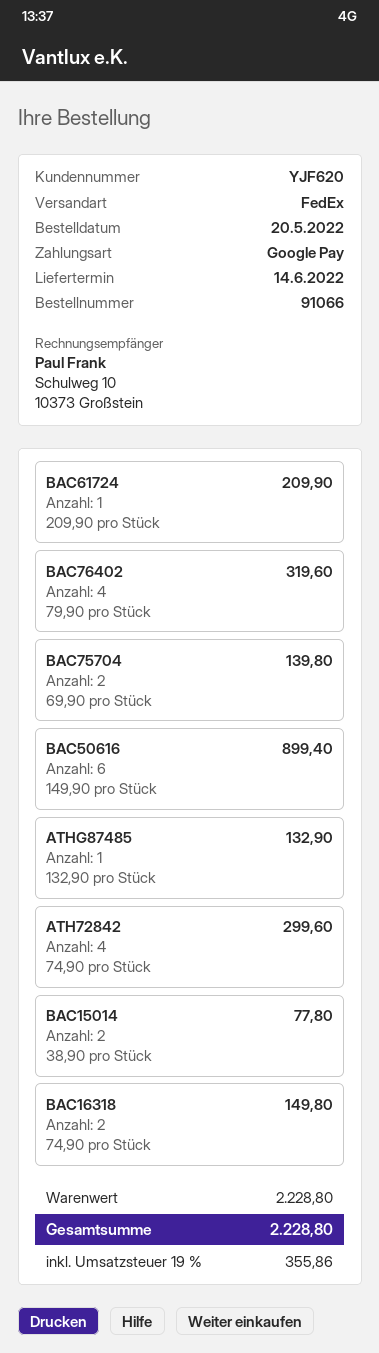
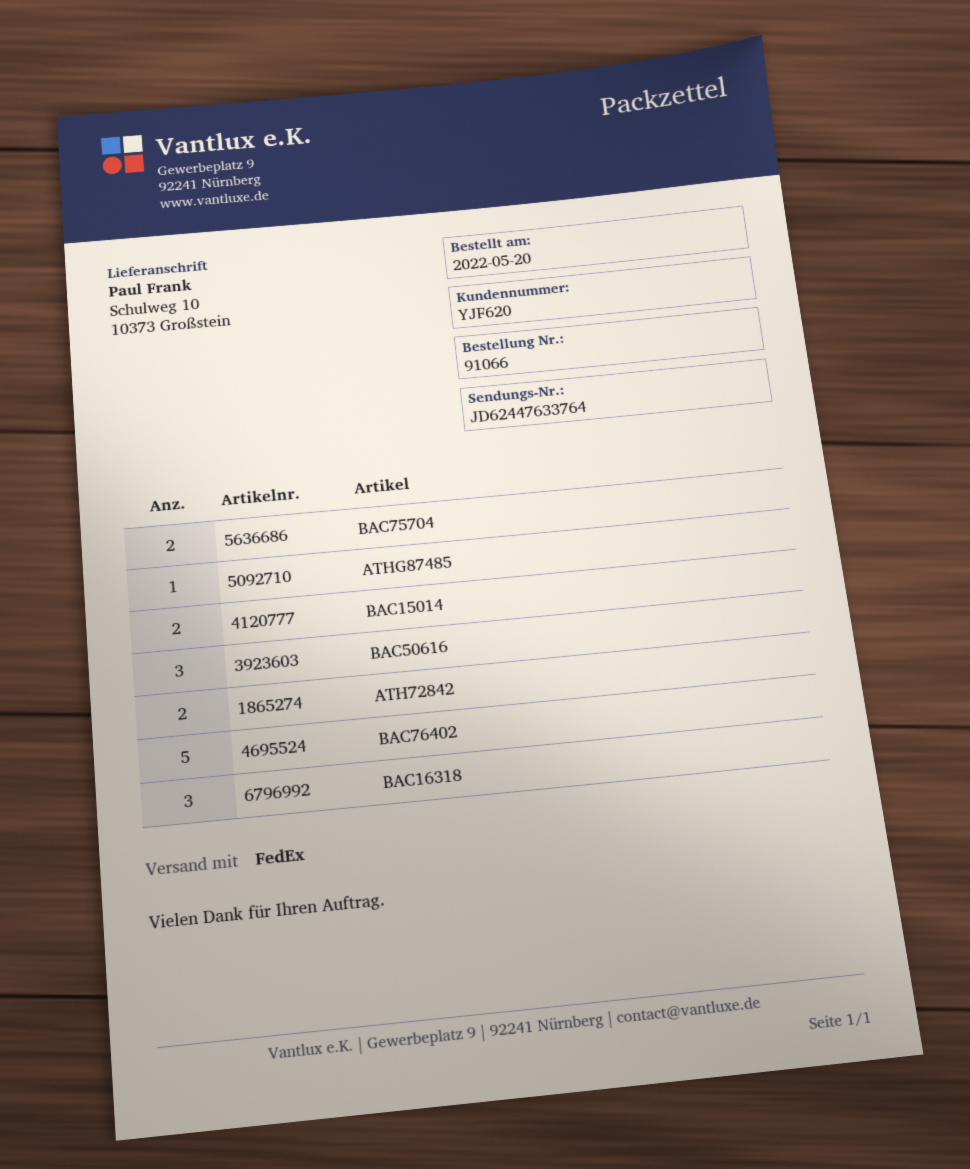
BAC61724: 1 -> none
BAC76402: 4 -> 5
BAC50616: 6 -> 3
ATH72842: 4 -> 2
BAC16318: 2 -> 3

